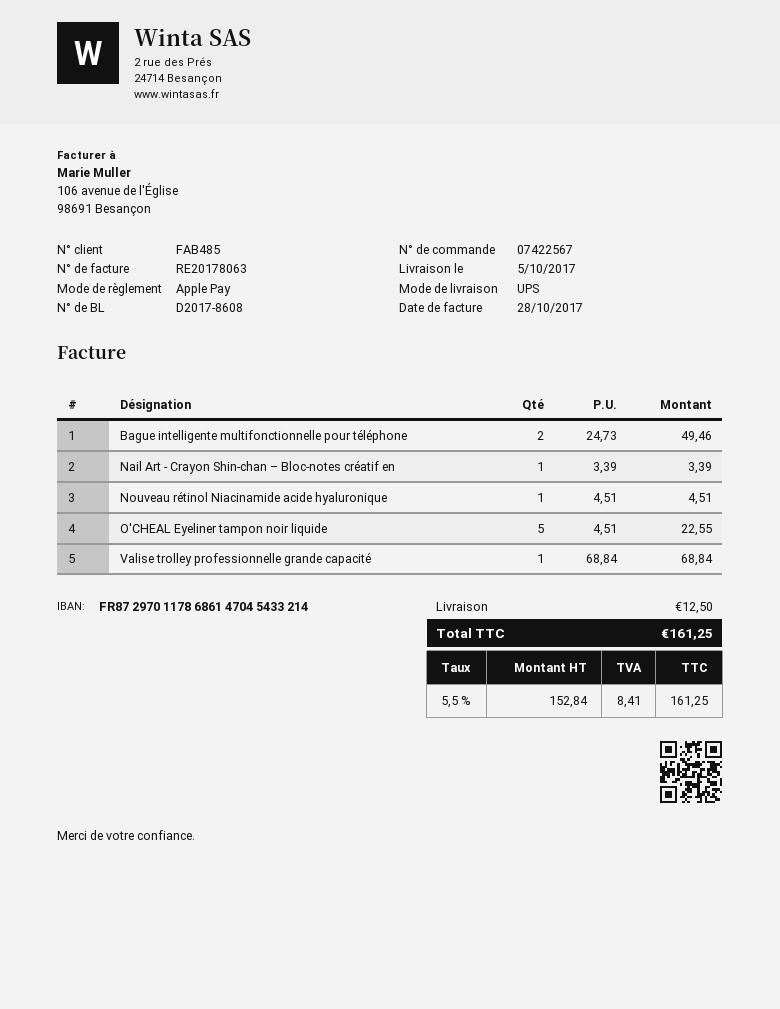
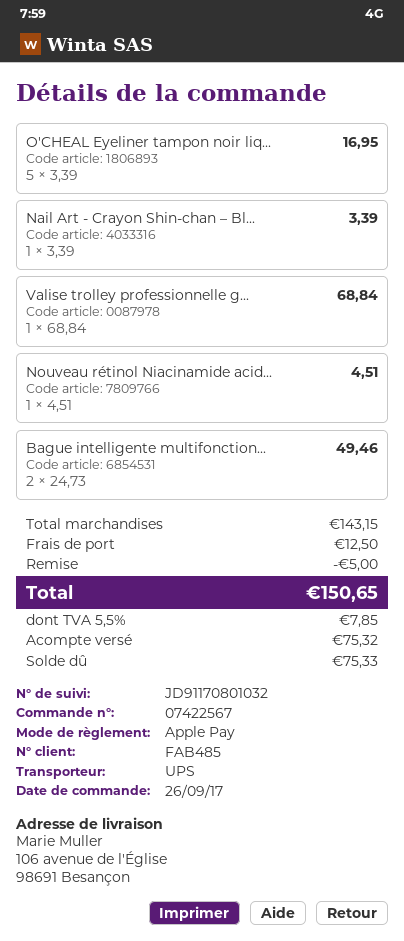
O'CHEAL Eyeliner tampon noir liquide: 5 x 4.51 = 22.55 -> 5 x 3.39 = 16.95
discount: none -> 5.00
tax: 5.5% = 8.41 -> 5.5% = 7.85
total: 161.25 -> 150.65

